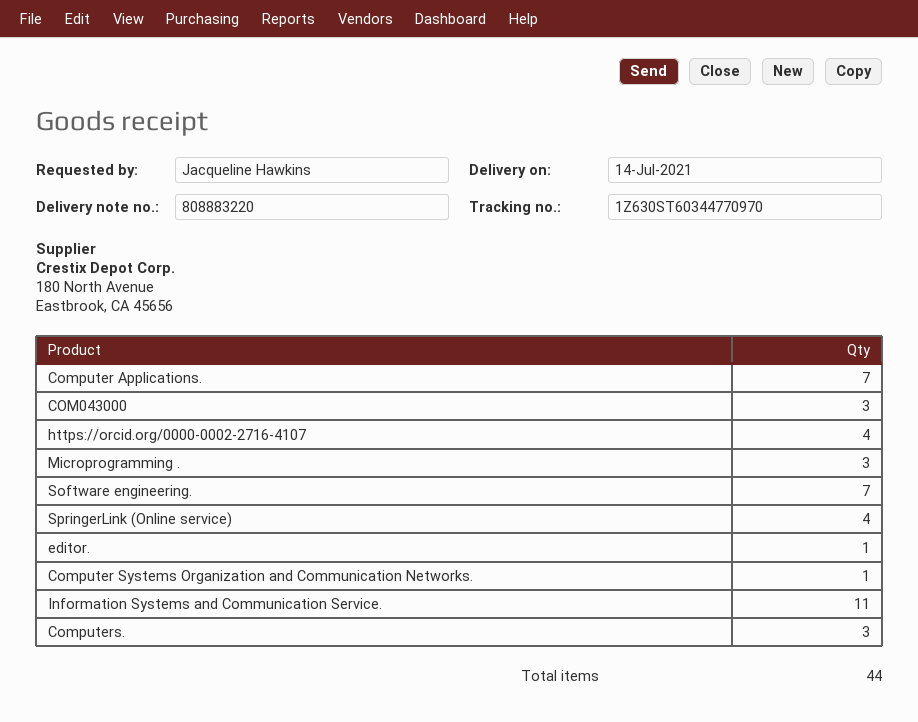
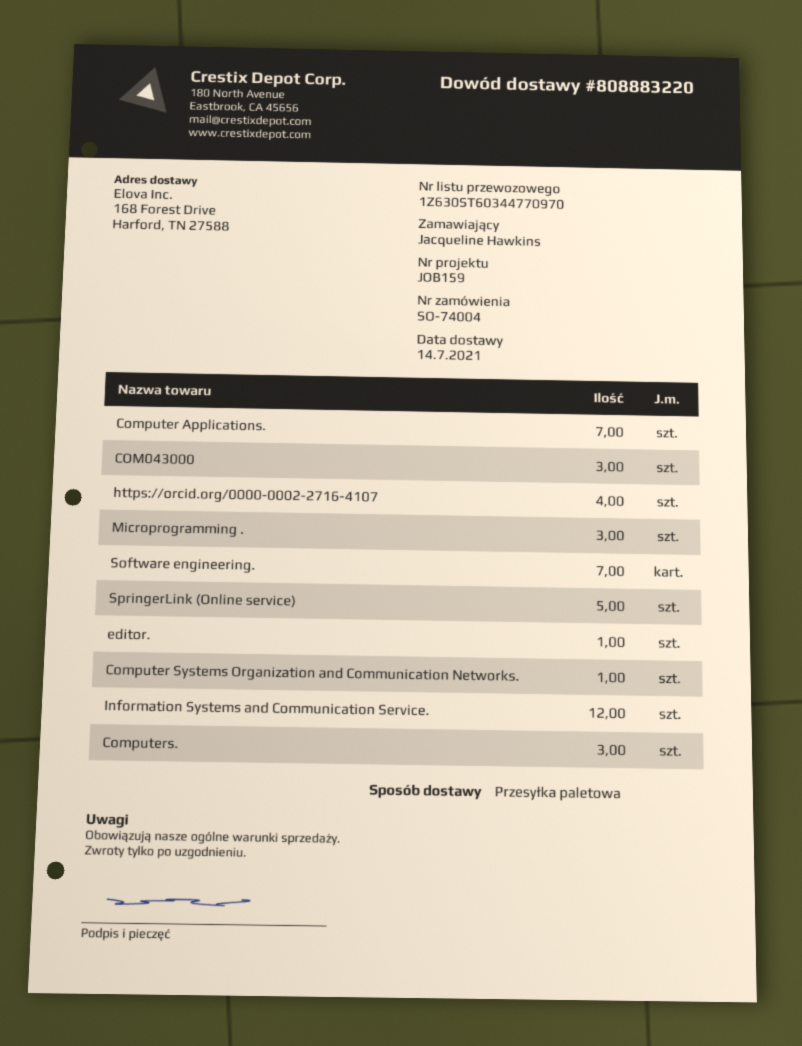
SpringerLink (Online service): 4 -> 5
Information Systems and Communication Service.: 11 -> 12

